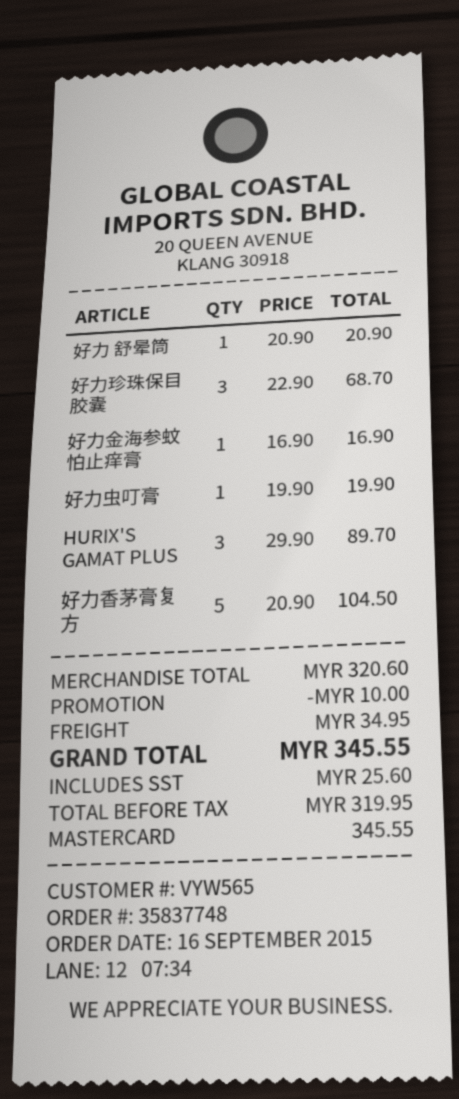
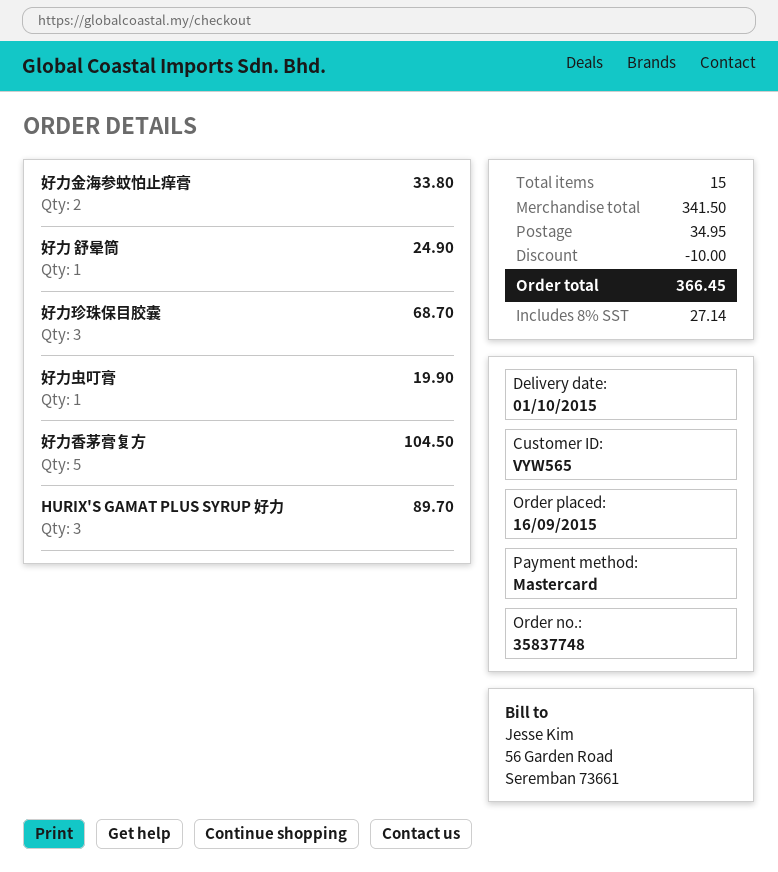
好力 舒晕筒: 1 for 20.90 -> 1 for 24.90
好力金海参蚊怕止痒膏: 1 for 16.90 -> 2 for 33.80
subtotal: 320.60 -> 341.50
tax: 25.60 -> 27.14
total: 345.55 -> 366.45

